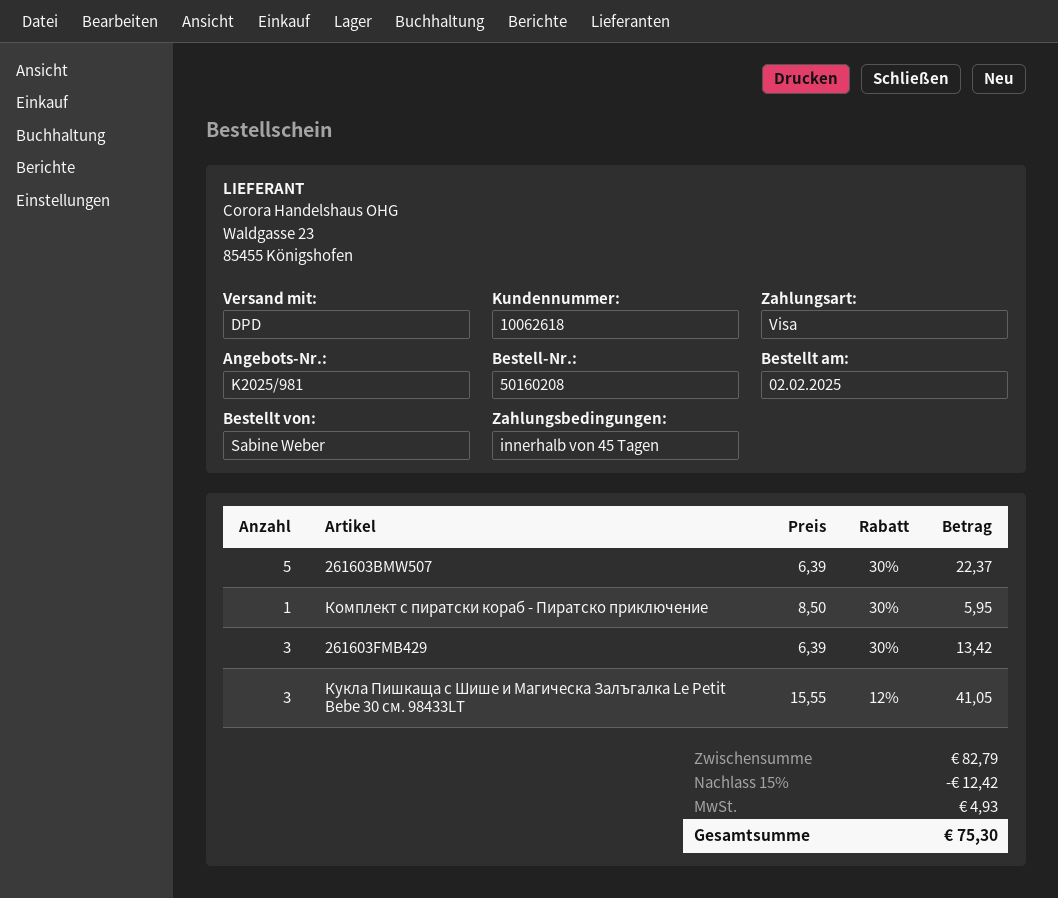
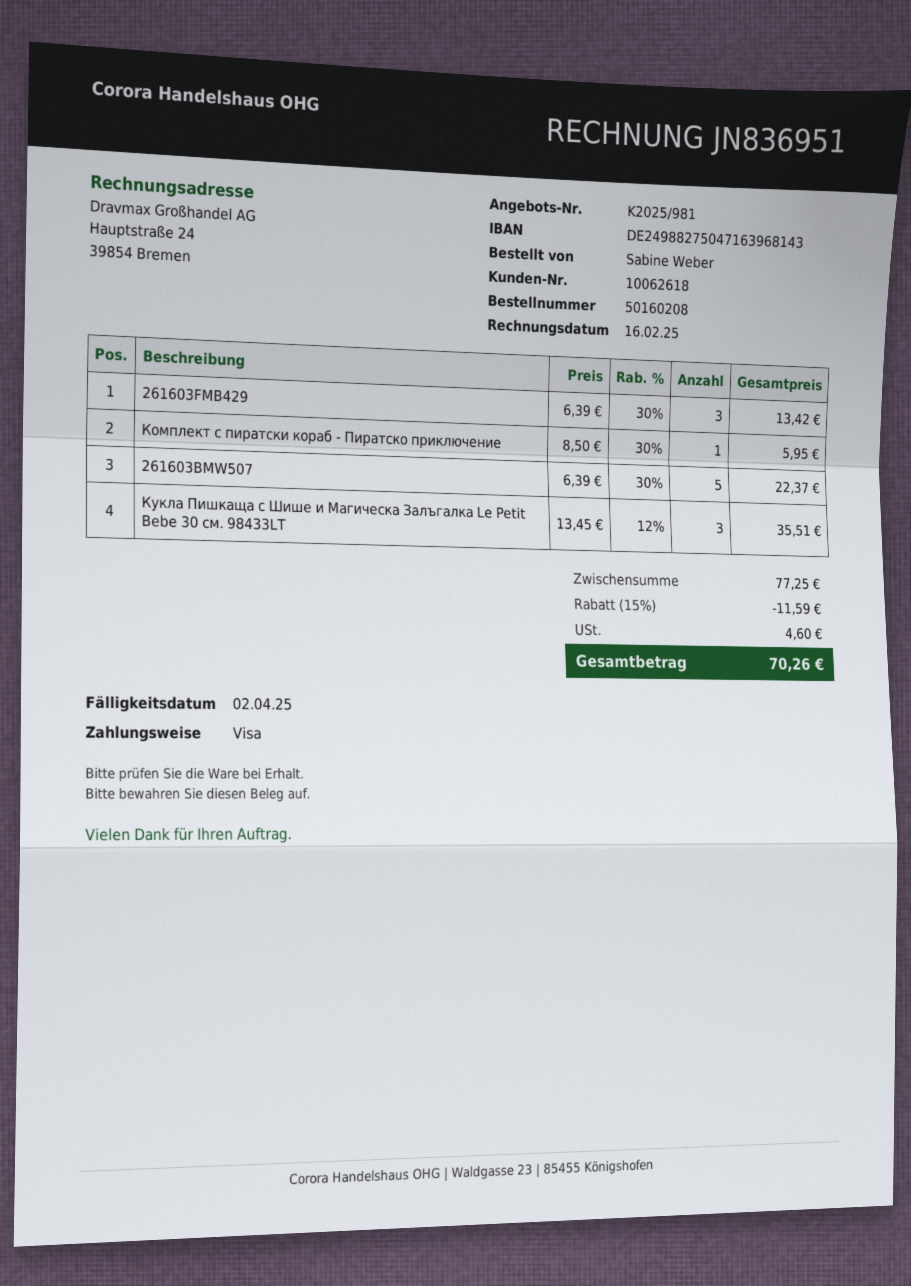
Кукла Пишкаща с Шише и Магическа Залъгалка Le Petit Bebe 30 см. 98433LT: 3 x 15.55 - 12% = 41.05 -> 3 x 13.45 - 12% = 35.51
subtotal: 82.79 -> 77.25
discount: 15% = 12.42 -> 15% = 11.59
tax: 4.93 -> 4.60
total: 75.30 -> 70.26

